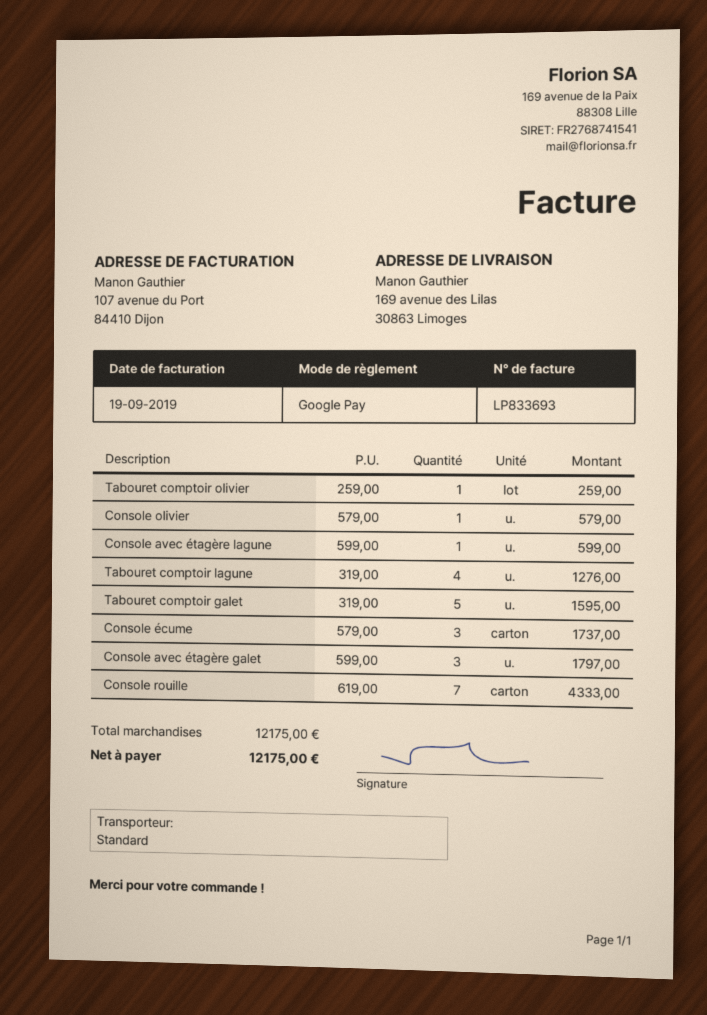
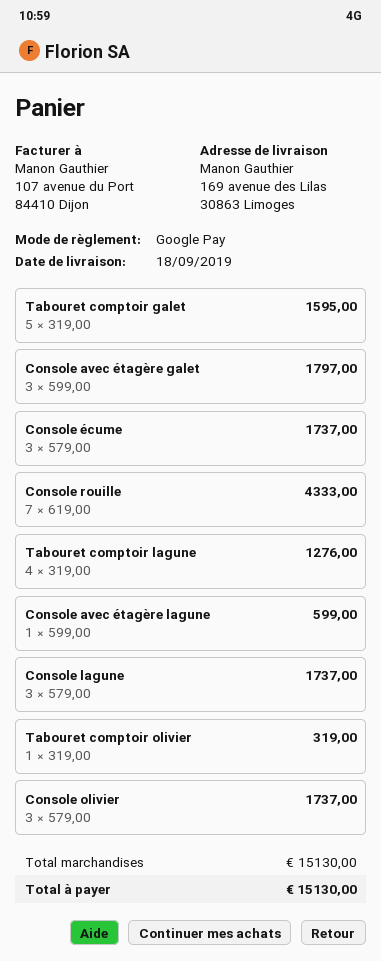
Tabouret comptoir olivier: 1 x 259.00 = 259.00 -> 1 x 319.00 = 319.00
Console olivier: 1 x 579.00 = 579.00 -> 3 x 579.00 = 1737.00
Console lagune: none -> 3 x 579.00 = 1737.00
subtotal: 12175.00 -> 15130.00
total: 12175.00 -> 15130.00

